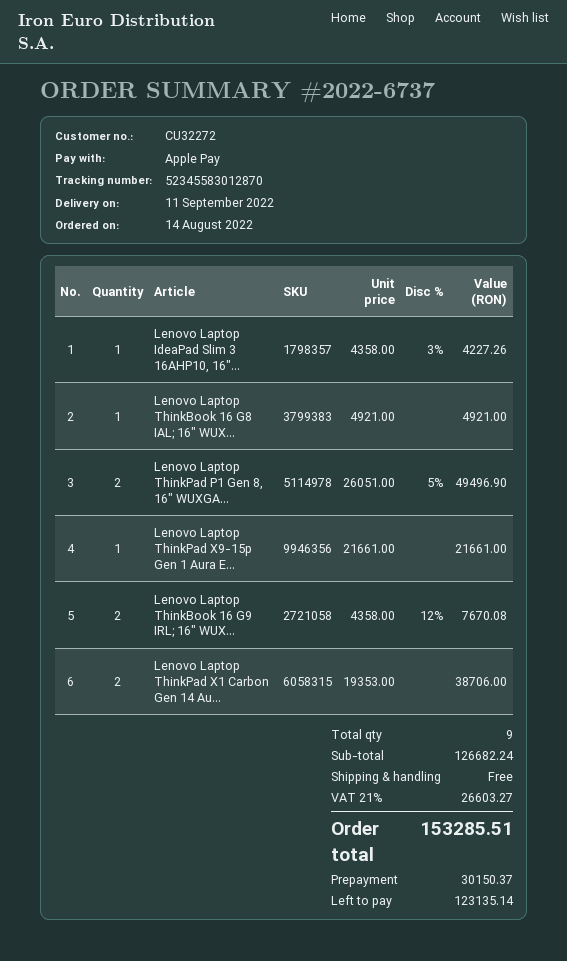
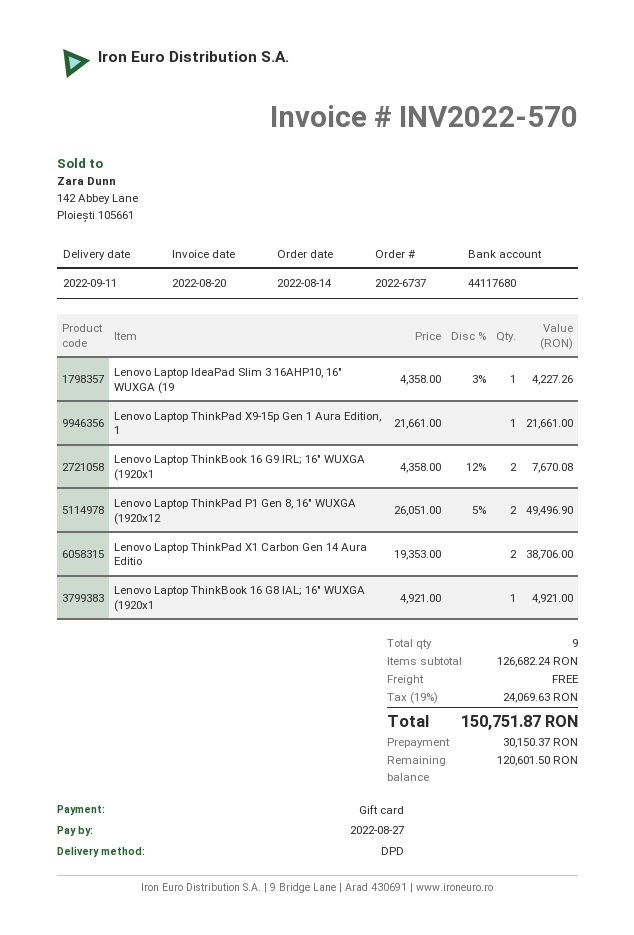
payment method: Apple Pay -> gift card
tax: 21% = 26603.27 -> 19% = 24069.63
total: 153285.51 -> 150751.87
balance: 123135.14 -> 120601.50

